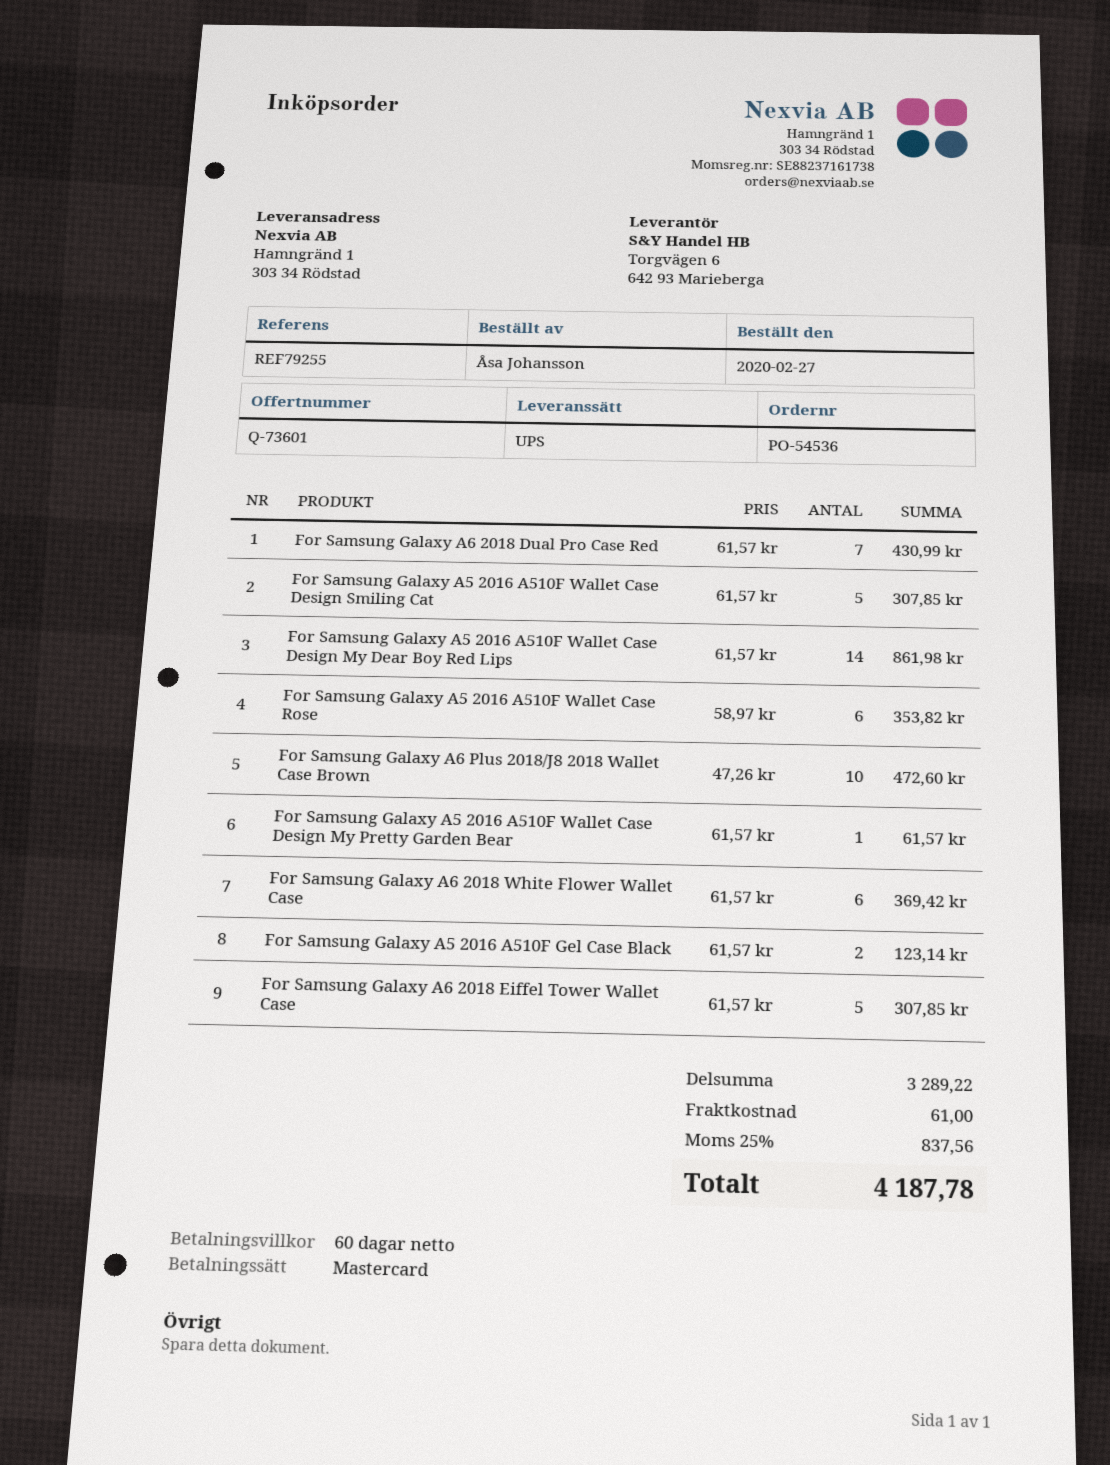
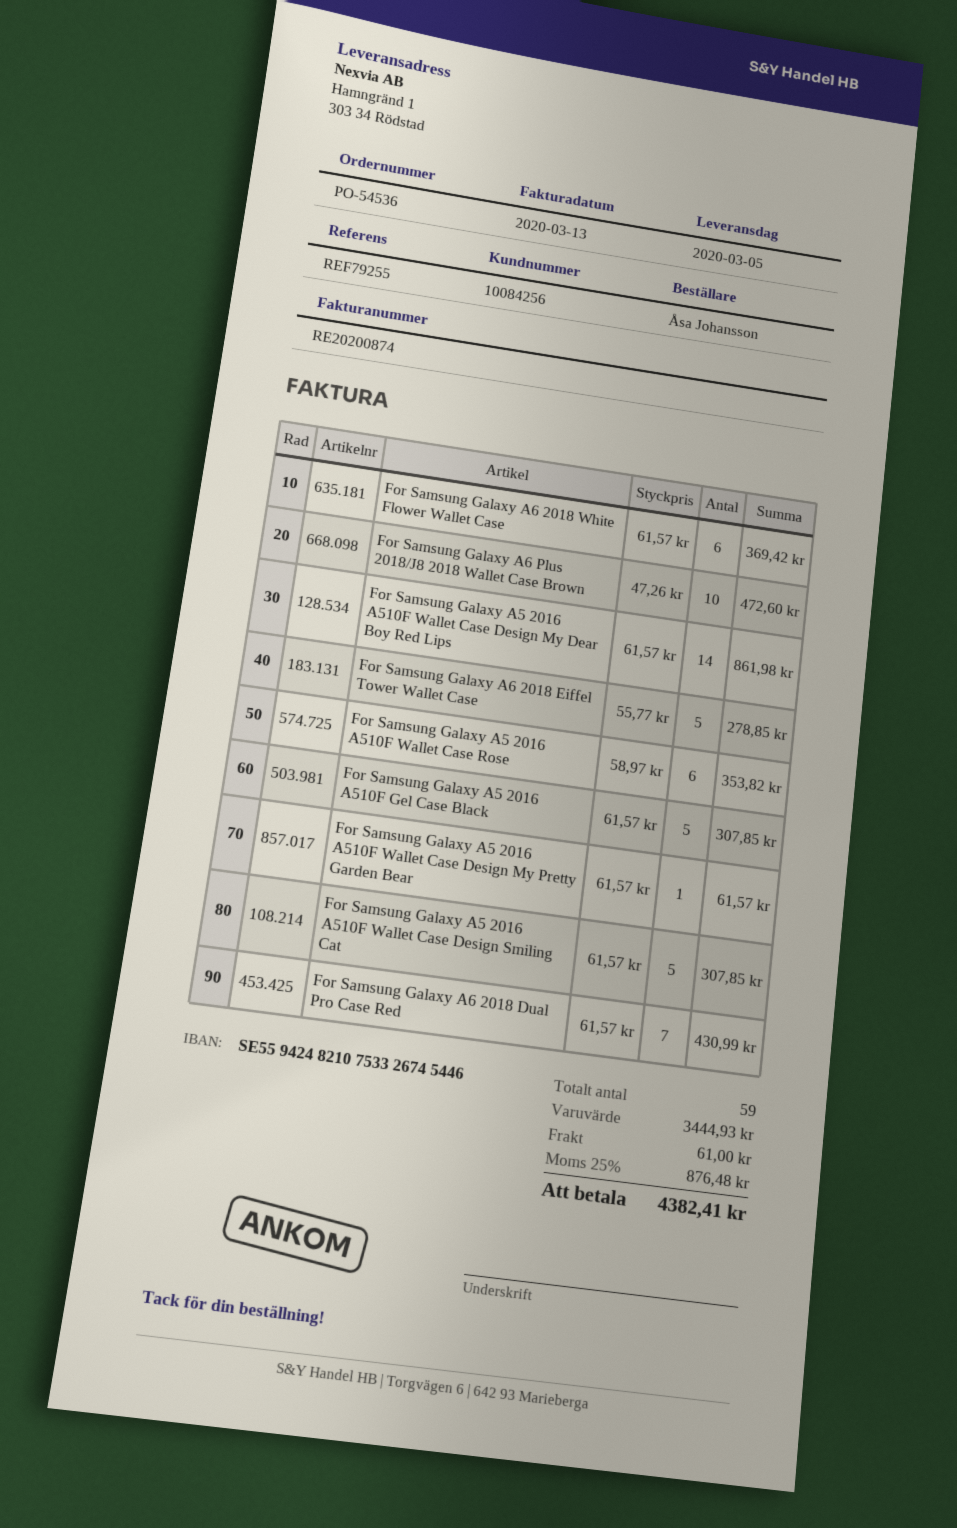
For Samsung Galaxy A5 2016 A510F Gel Case Black: 2 x 61.57 = 123.14 -> 5 x 61.57 = 307.85
For Samsung Galaxy A6 2018 Eiffel Tower Wallet Case: 5 x 61.57 = 307.85 -> 5 x 55.77 = 278.85
subtotal: 3289.22 -> 3444.93
tax: 25% = 837.56 -> 25% = 876.48
total: 4187.78 -> 4382.41

